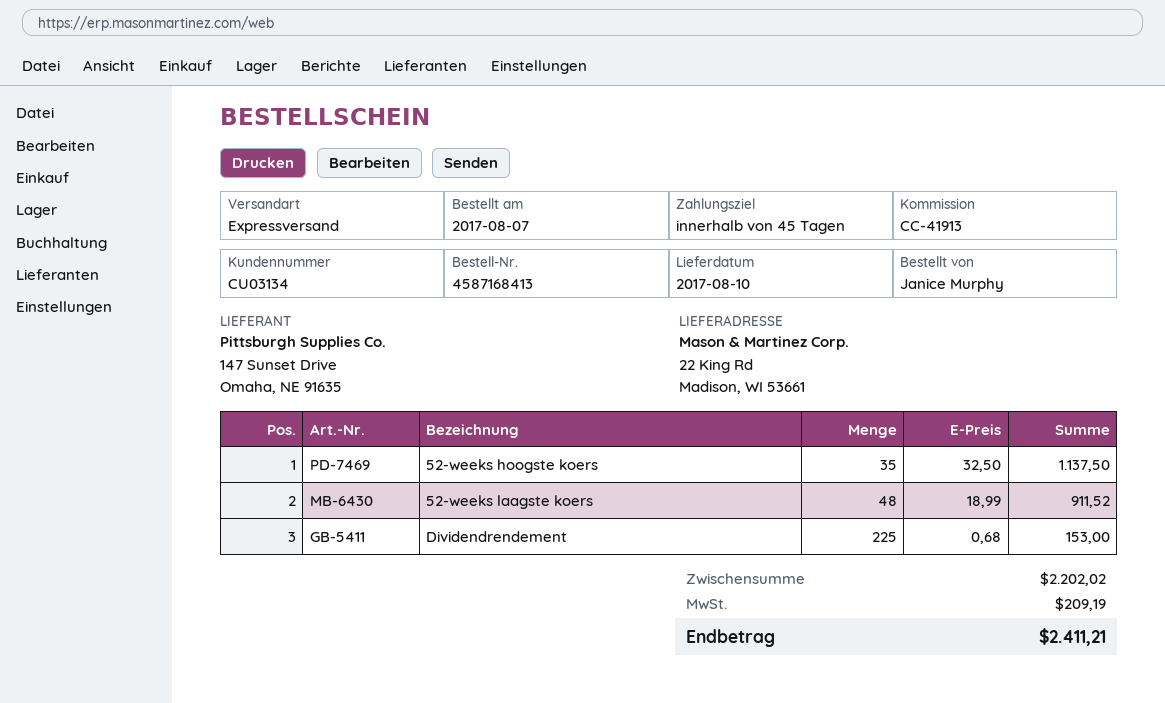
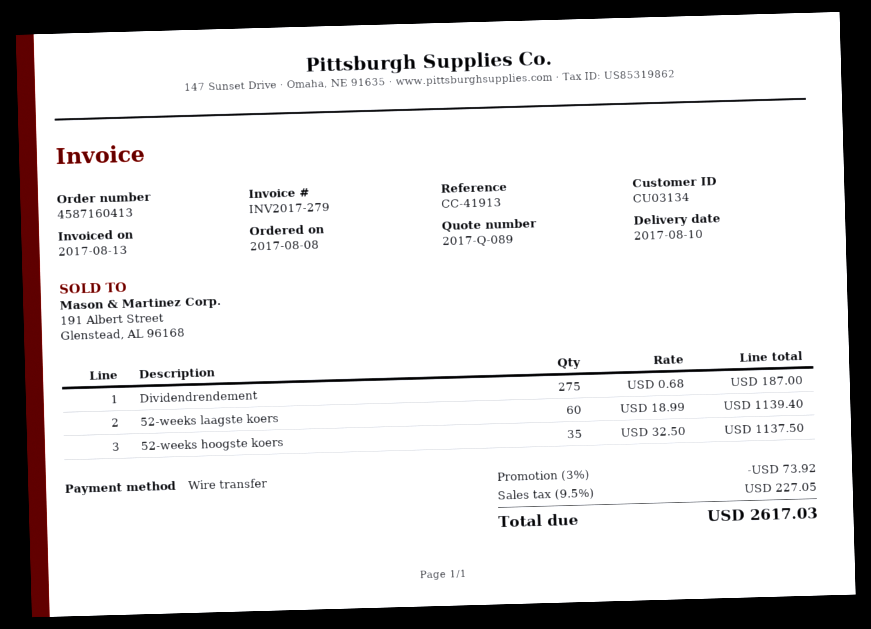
order number: 4587168413 -> 4587160413
order date: 2017-08-07 -> 2017-08-08
52-weeks laagste koers: 48 x 18.99 = 911.52 -> 60 x 18.99 = 1139.40
Dividendrendement: 225 x 0.68 = 153.00 -> 275 x 0.68 = 187.00
discount: none -> 3% = 73.92
tax: 209.19 -> 227.05
total: 2411.21 -> 2617.03

